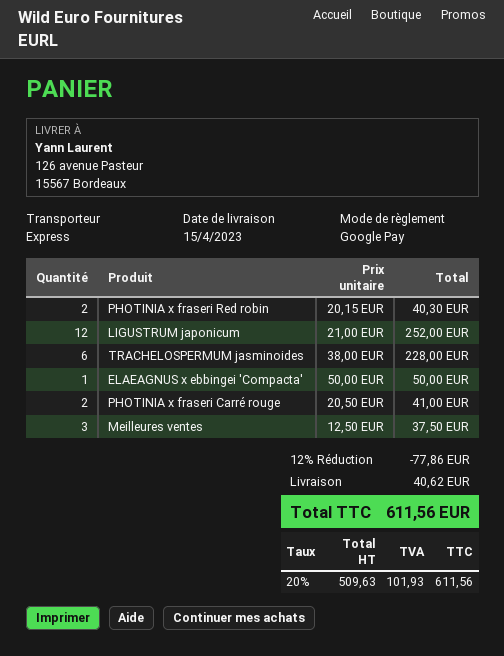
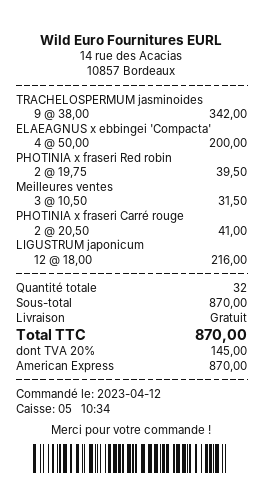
payment method: Google Pay -> American Express
PHOTINIA x fraseri Red robin: 2 x 20.15 = 40.30 -> 2 x 19.75 = 39.50
LIGUSTRUM japonicum: 12 x 21.00 = 252.00 -> 12 x 18.00 = 216.00
TRACHELOSPERMUM jasminoides: 6 x 38.00 = 228.00 -> 9 x 38.00 = 342.00
ELAEAGNUS x ebbingei 'Compacta': 1 x 50.00 = 50.00 -> 4 x 50.00 = 200.00
Meilleures ventes: 3 x 12.50 = 37.50 -> 3 x 10.50 = 31.50
discount: 12% = 77.86 -> none
shipping: 40.62 -> 0.00
tax: 20% = 101.93 -> 20% = 145.00
total: 611.56 -> 870.00

